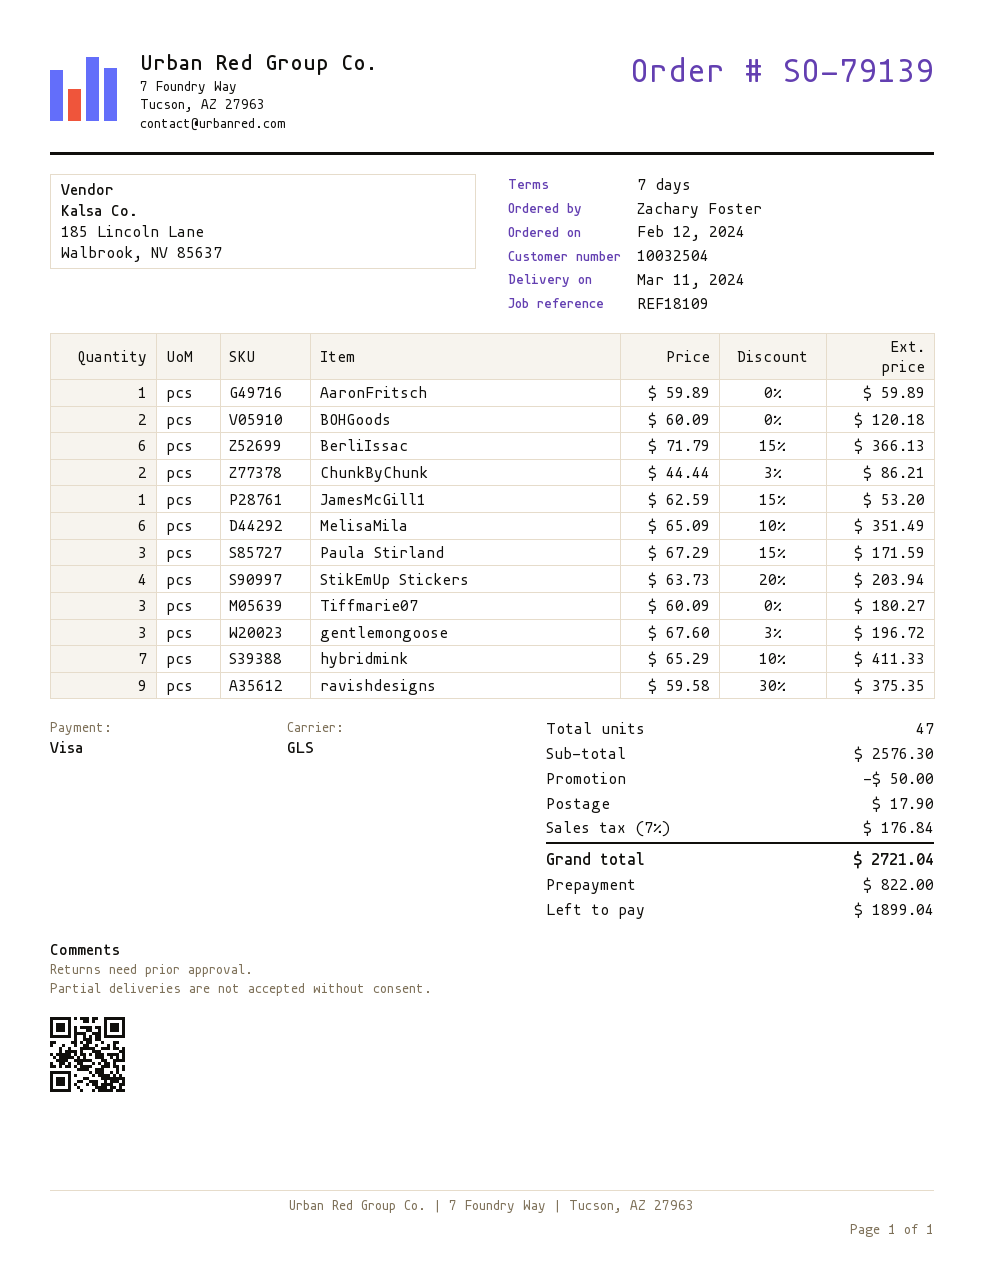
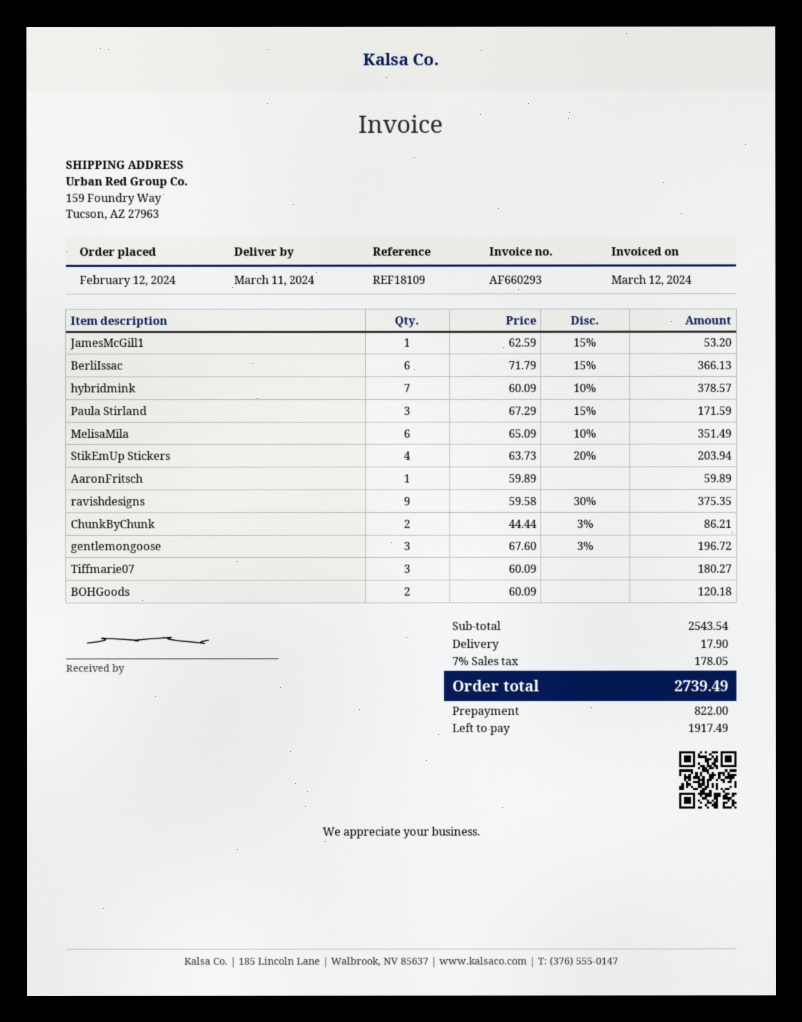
hybridmink: 7 x 65.29 - 10% = 411.33 -> 7 x 60.09 - 10% = 378.57
subtotal: 2576.30 -> 2543.54
discount: 50.00 -> none
tax: 7% = 176.84 -> 7% = 178.05
total: 2721.04 -> 2739.49
balance: 1899.04 -> 1917.49

